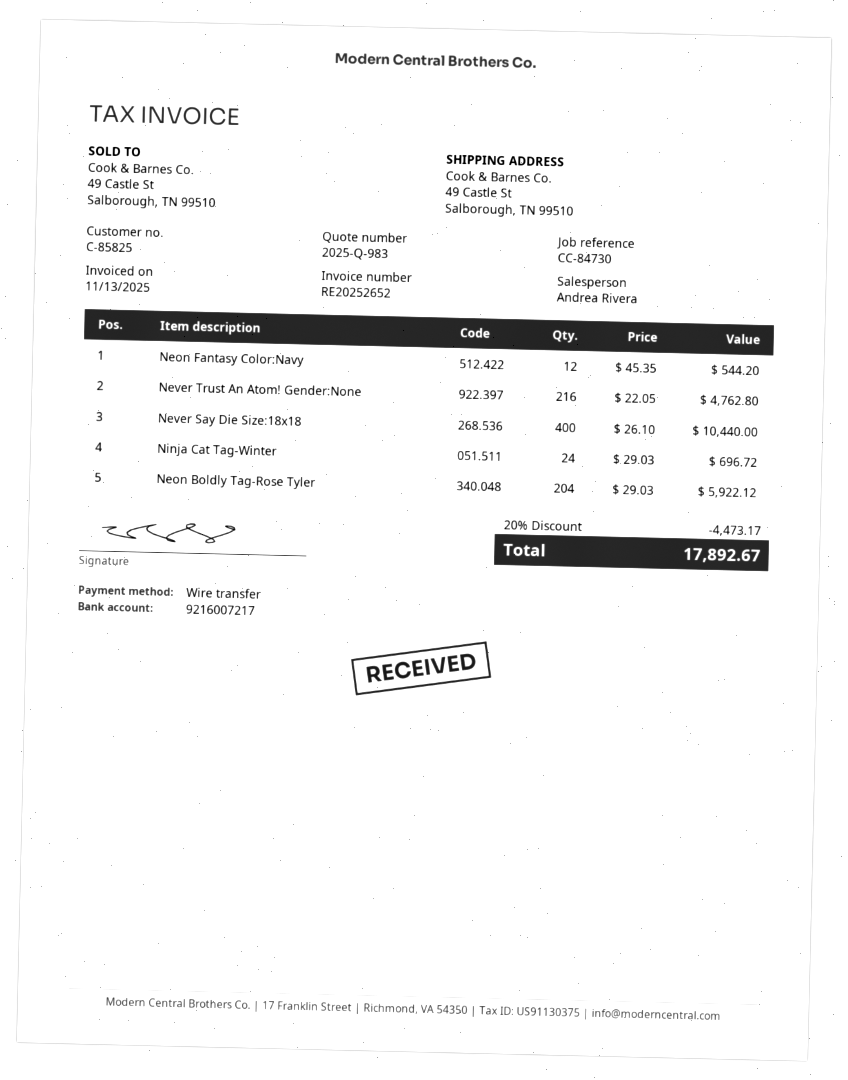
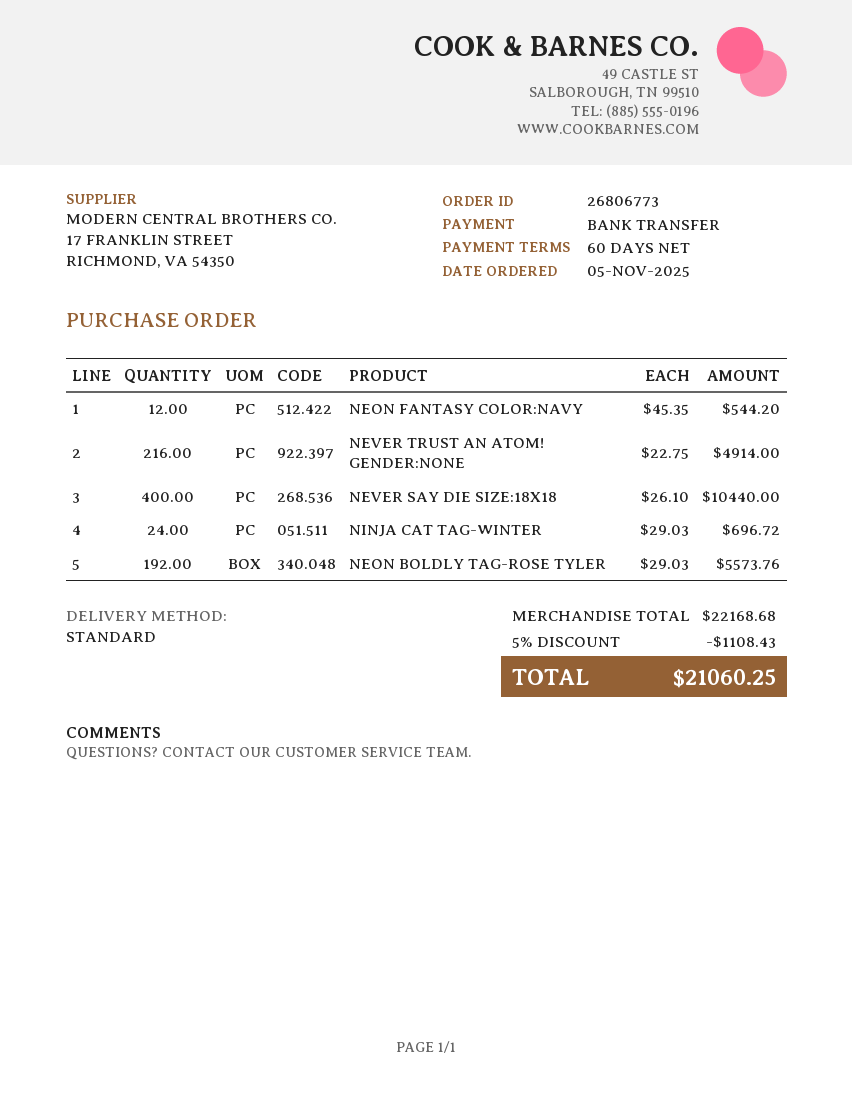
Never Trust An Atom! Gender:None: 216 x 22.05 = 4762.80 -> 216 x 22.75 = 4914.00
Neon Boldly Tag-Rose Tyler: 204 x 29.03 = 5922.12 -> 192 x 29.03 = 5573.76
discount: 20% = 4473.17 -> 5% = 1108.43
total: 17892.67 -> 21060.25

